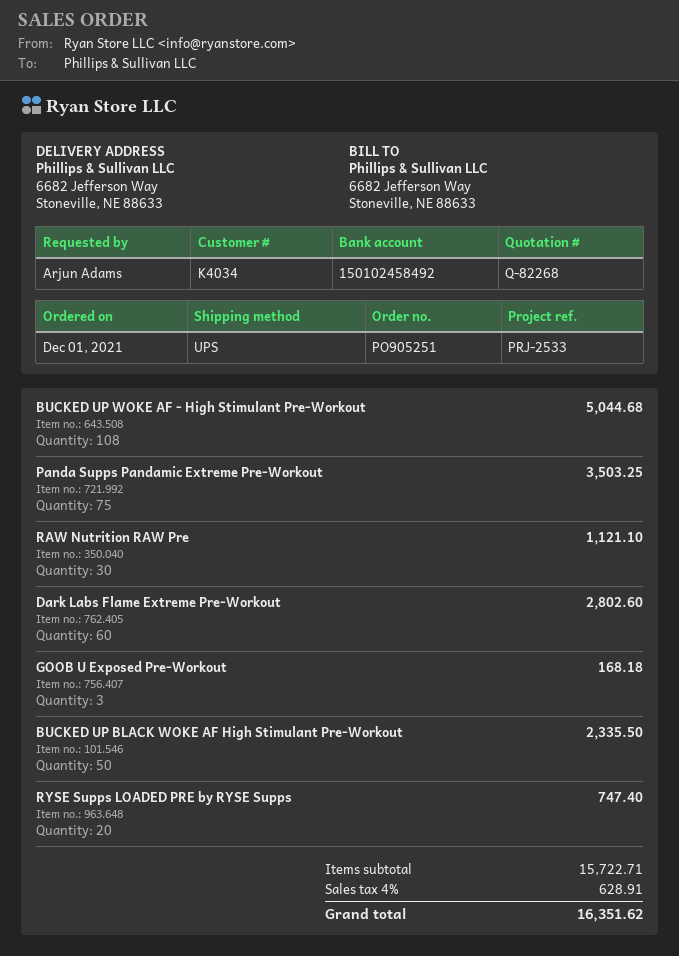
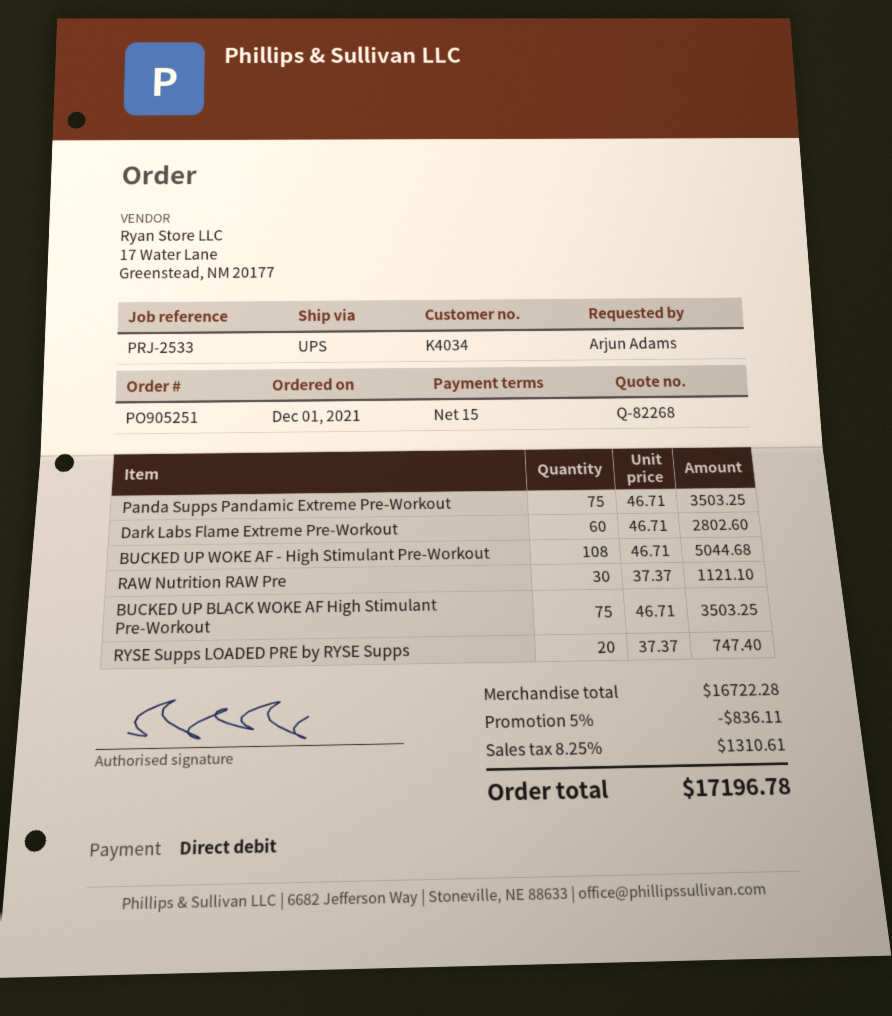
GOOB U Exposed Pre-Workout: 3 for 168.18 -> none
BUCKED UP BLACK WOKE AF High Stimulant Pre-Workout: 50 for 2335.50 -> 75 for 3503.25
subtotal: 15722.71 -> 16722.28
discount: none -> 5% = 836.11
tax: 4% = 628.91 -> 8.25% = 1310.61
total: 16351.62 -> 17196.78

